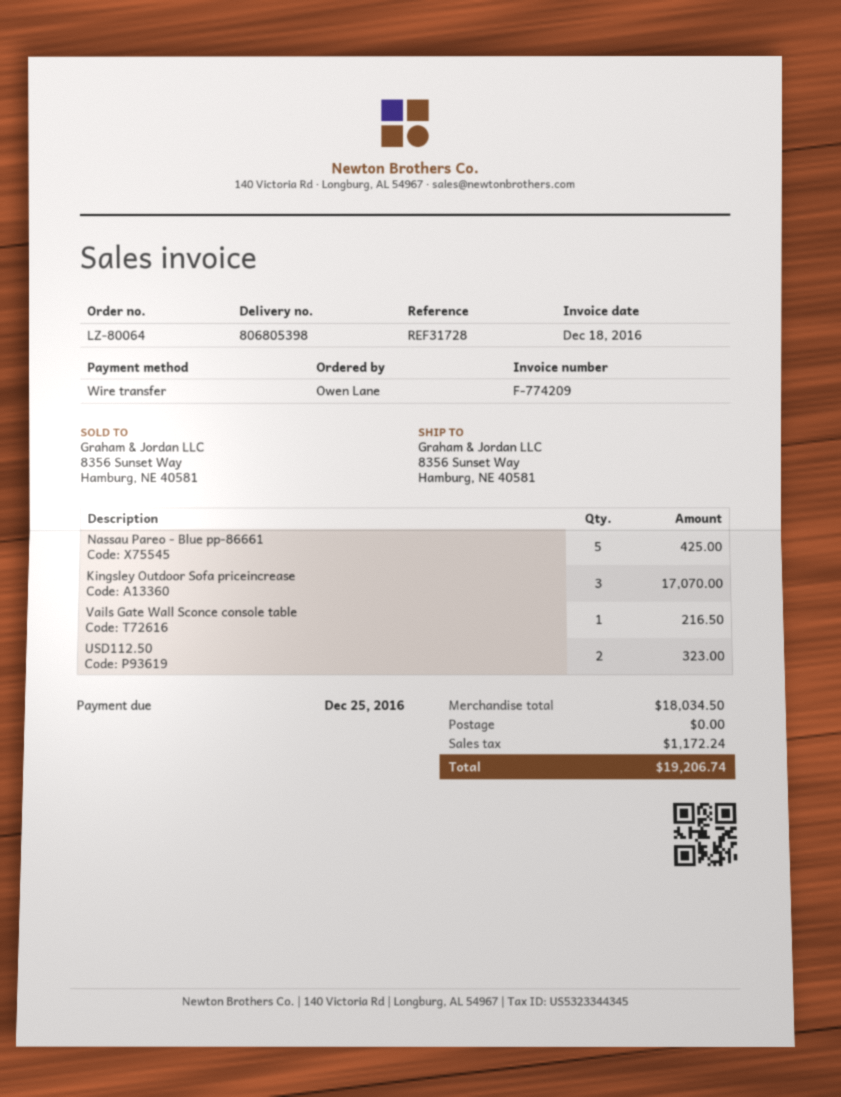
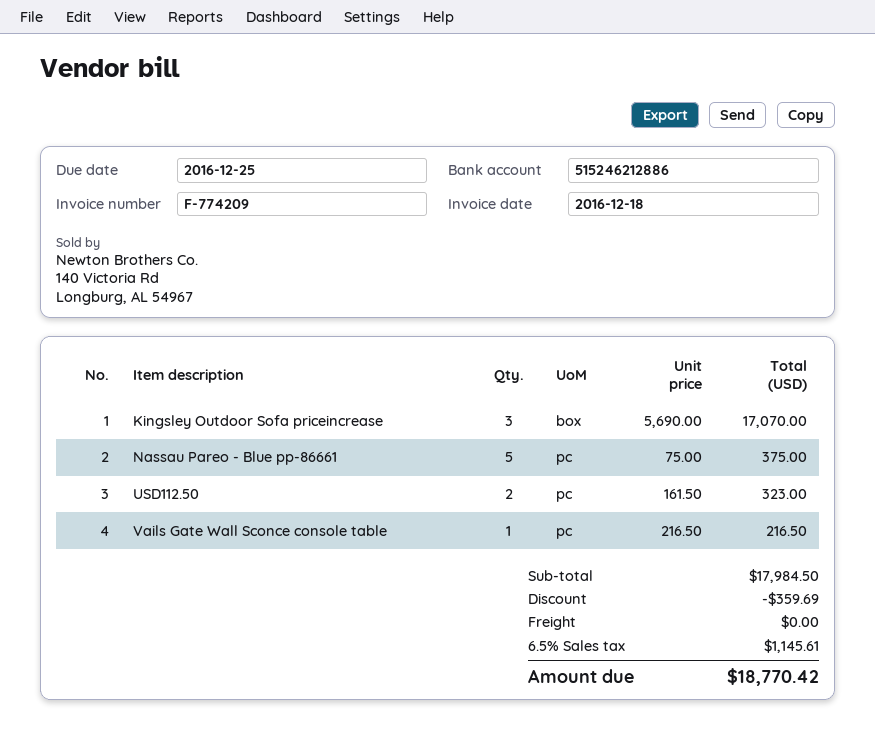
Nassau Pareo - Blue pp-86661: 5 for 425.00 -> 5 for 375.00
subtotal: 18034.50 -> 17984.50
discount: none -> 359.69
tax: 1172.24 -> 1145.61
total: 19206.74 -> 18770.42

